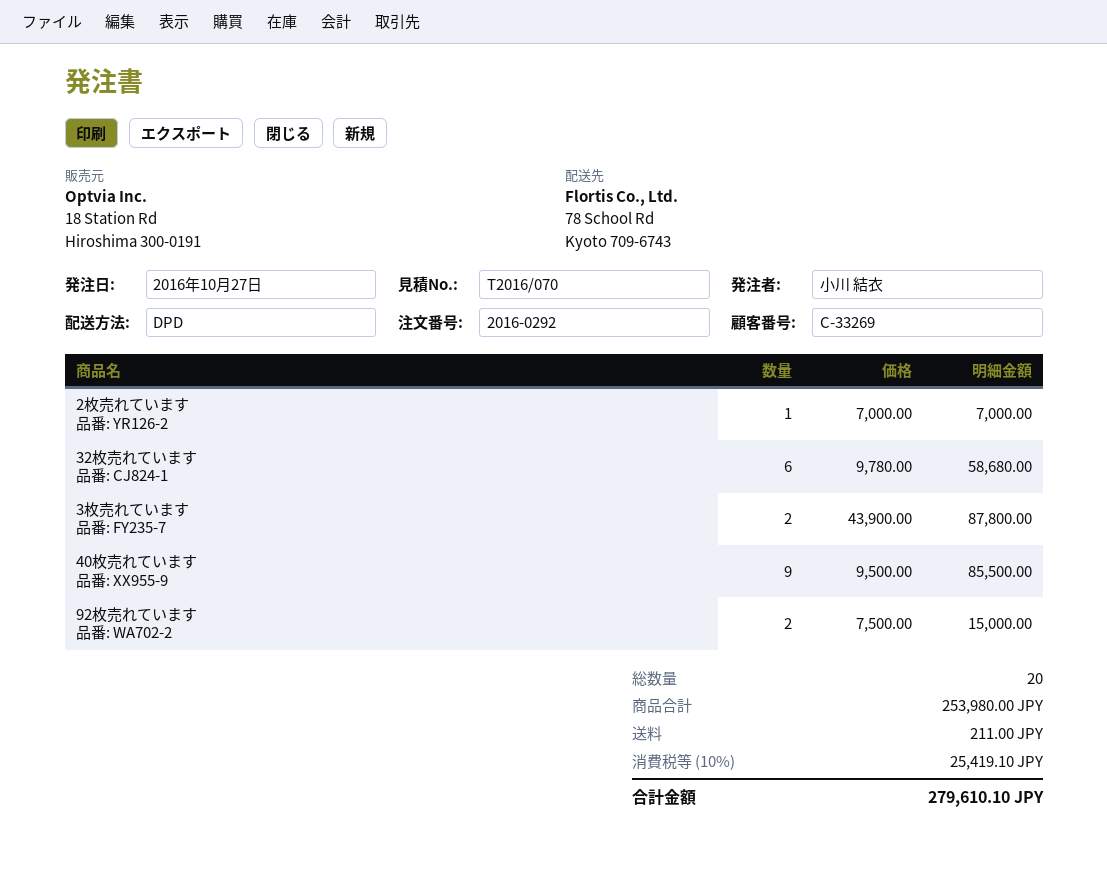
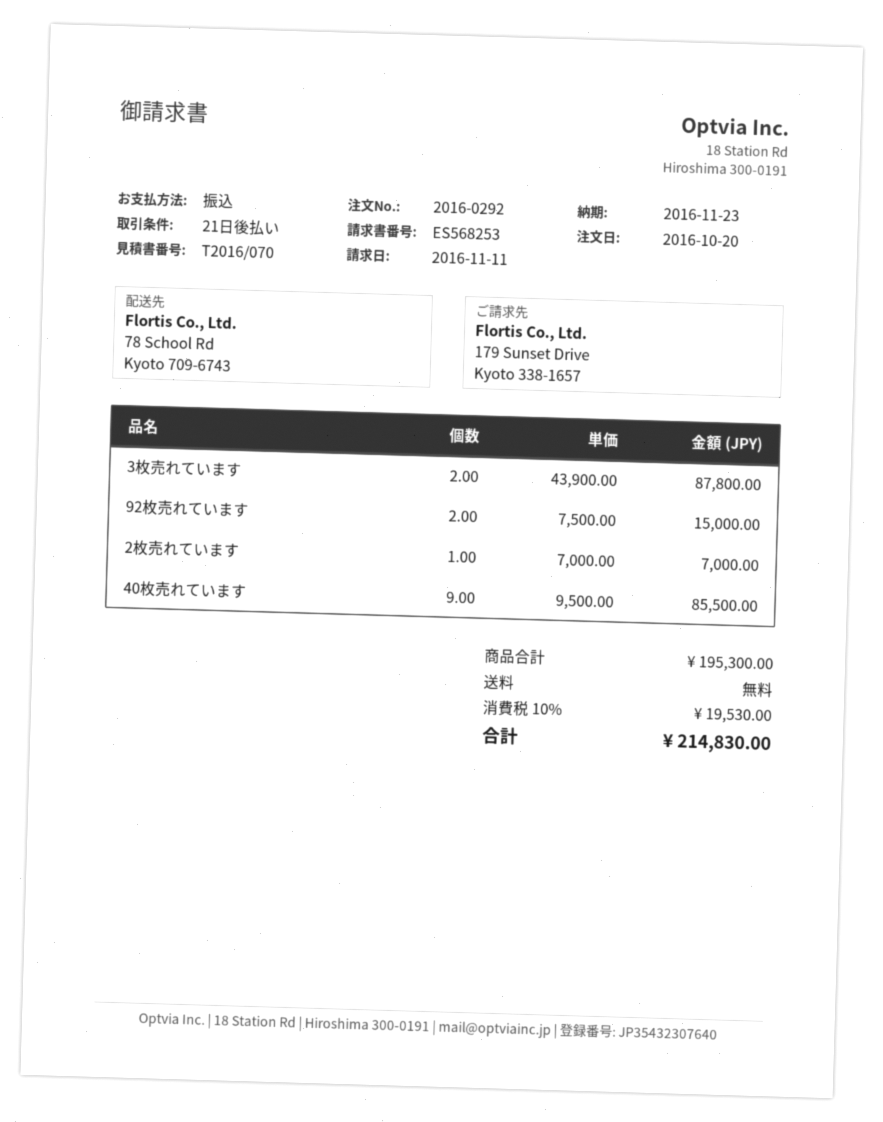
order date: 2016-10-27 -> 2016-10-20
32枚売れています: 6 x 9780.00 = 58680.00 -> none
subtotal: 253980.00 -> 195300.00
shipping: 211.00 -> 0.00
tax: 10% = 25419.10 -> 10% = 19530.00
total: 279610.10 -> 214830.00

